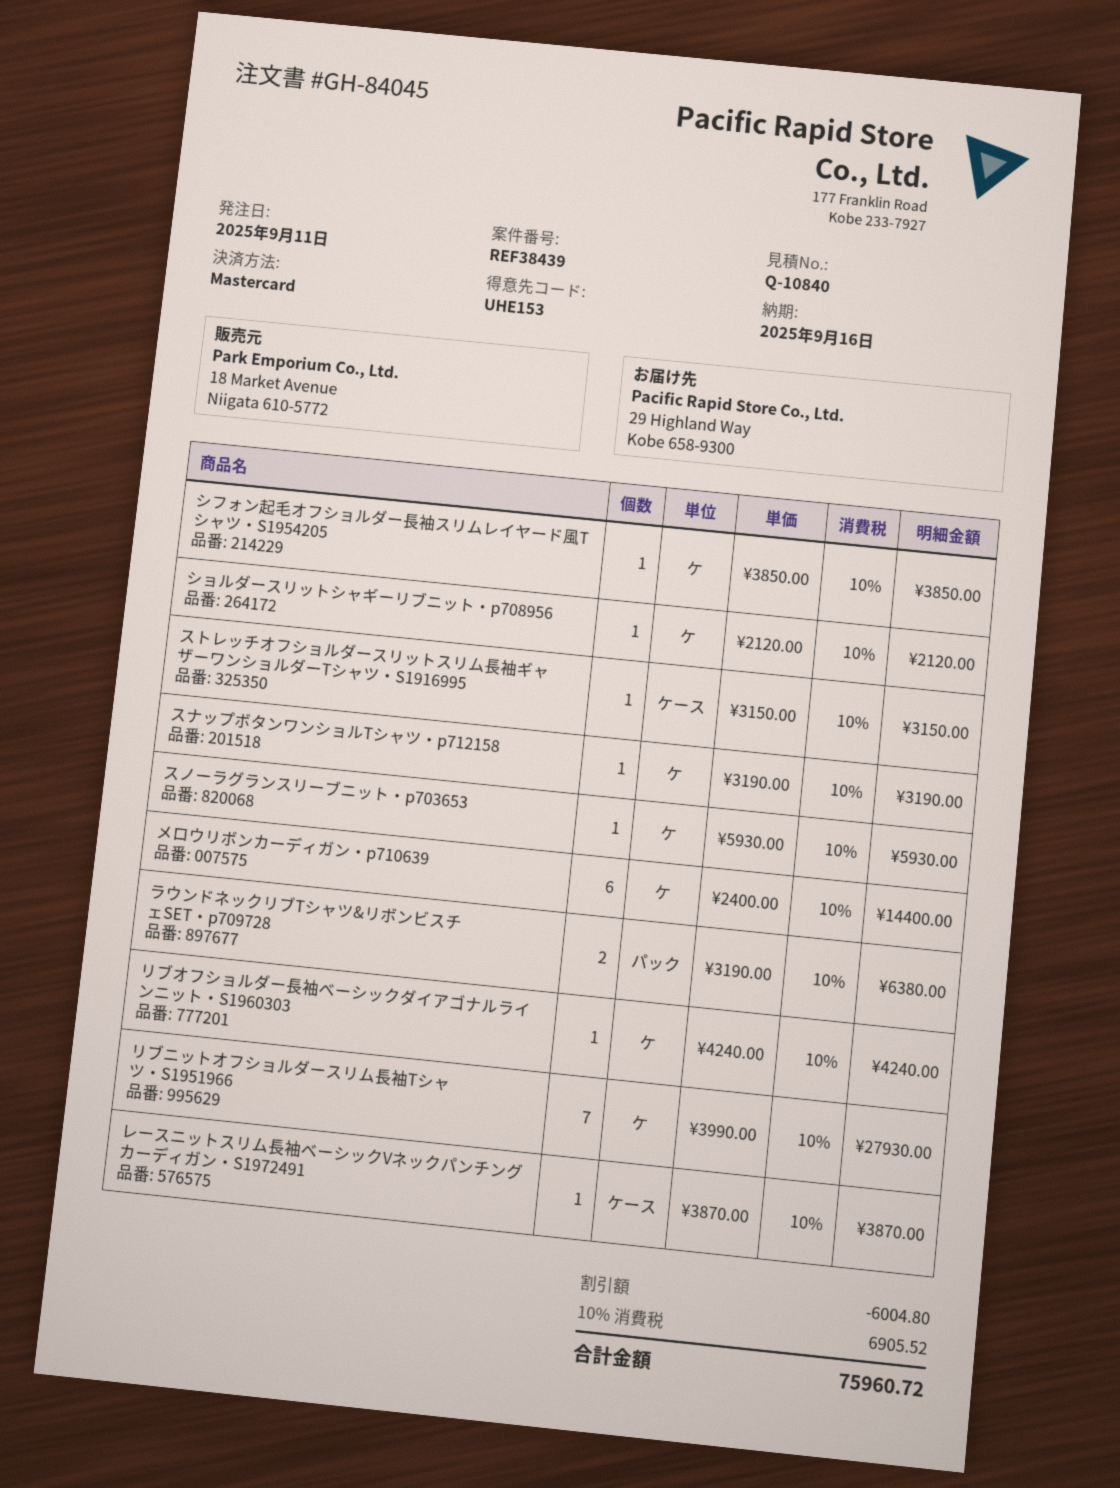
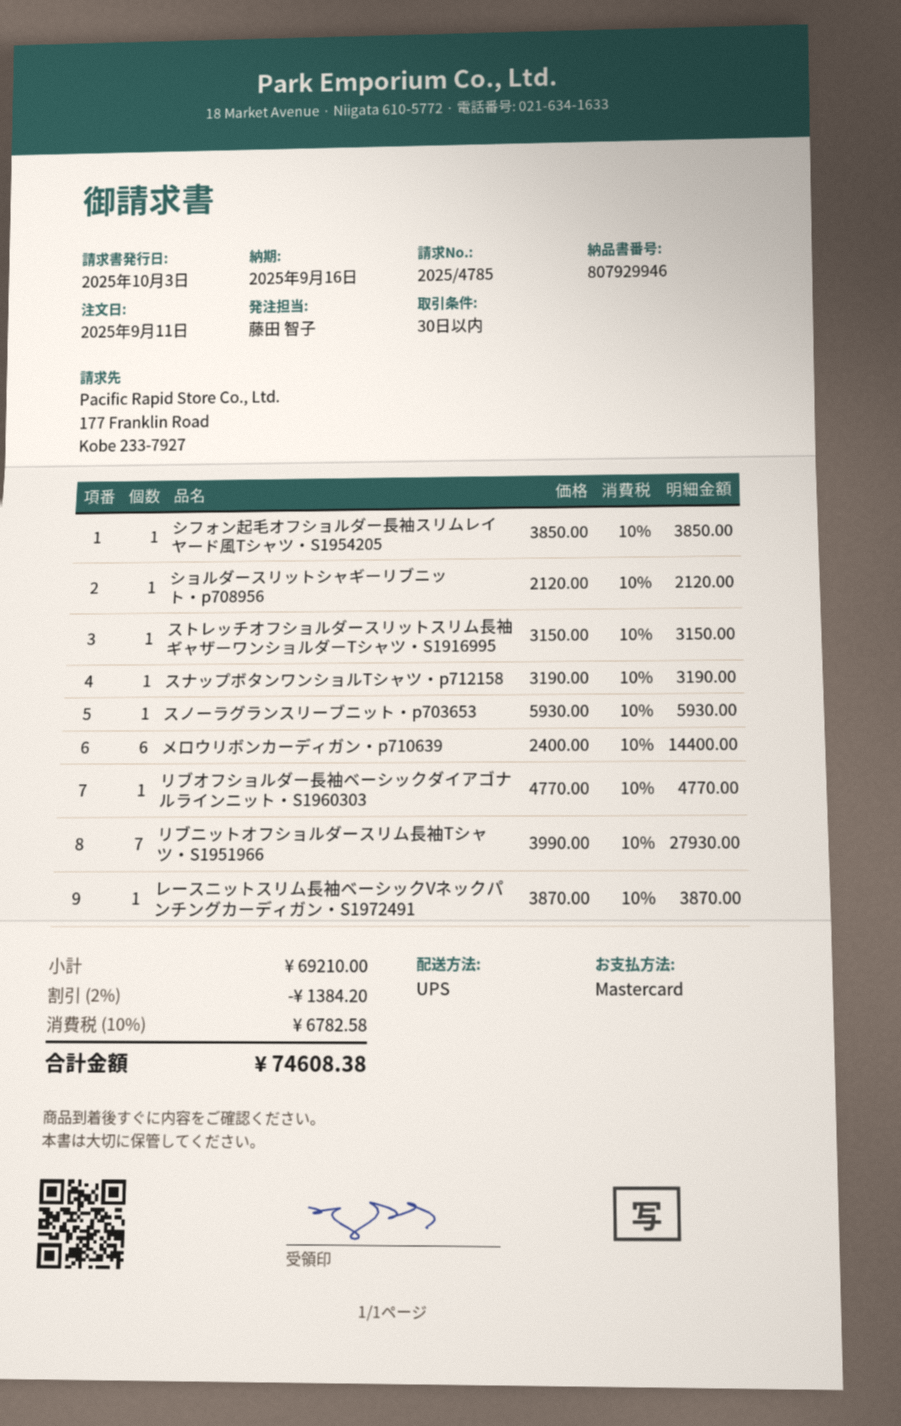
ラウンドネックリブTシャツ&リボンビスチェSET・p709728: 2 x 3190.00 = 6380.00 -> none
リブオフショルダー長袖ベーシックダイアゴナルラインニット・S1960303: 1 x 4240.00 = 4240.00 -> 1 x 4770.00 = 4770.00
discount: 6004.80 -> 1384.20
tax: 10% = 6905.52 -> 10% = 6782.58
total: 75960.72 -> 74608.38

